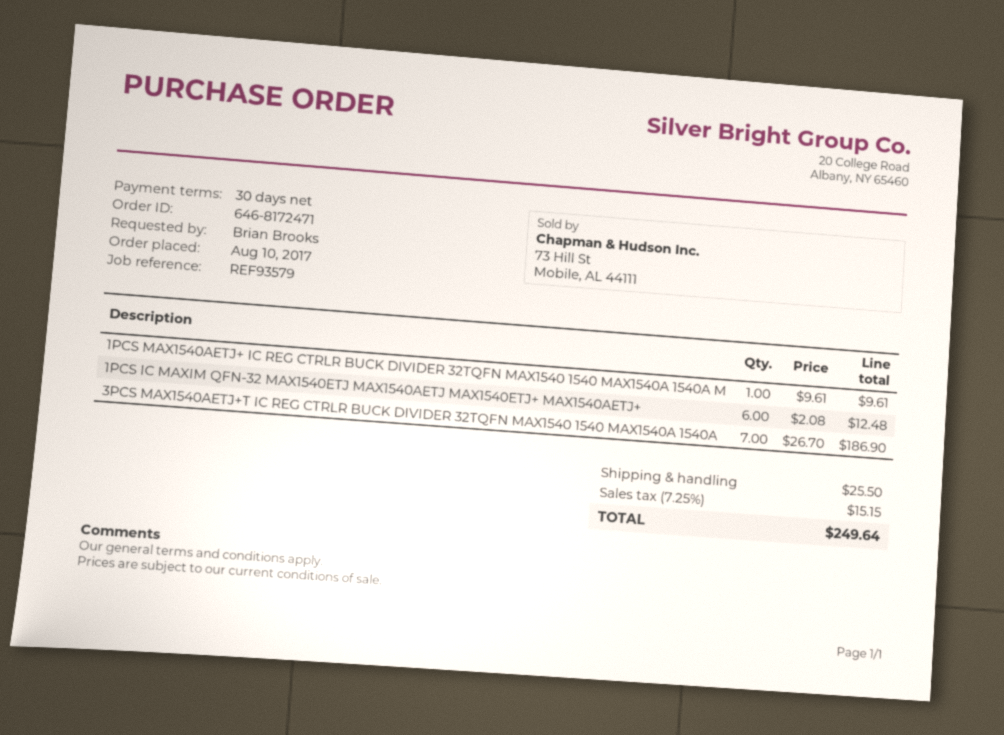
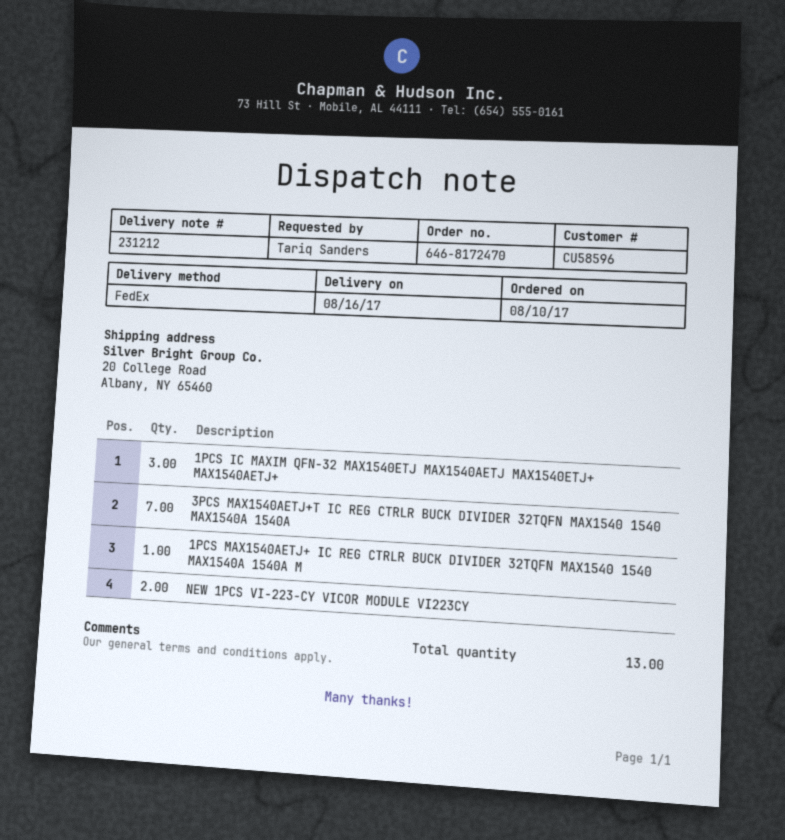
order number: 646-8172471 -> 646-8172470
ordered by: Brian Brooks -> Tariq Sanders
1PCS IC MAXIM QFN-32 MAX1540ETJ MAX1540AETJ MAX1540ETJ+ MAX1540AETJ+: 6 -> 3
NEW 1PCS VI-223-CY VICOR MODULE VI223CY: none -> 2

